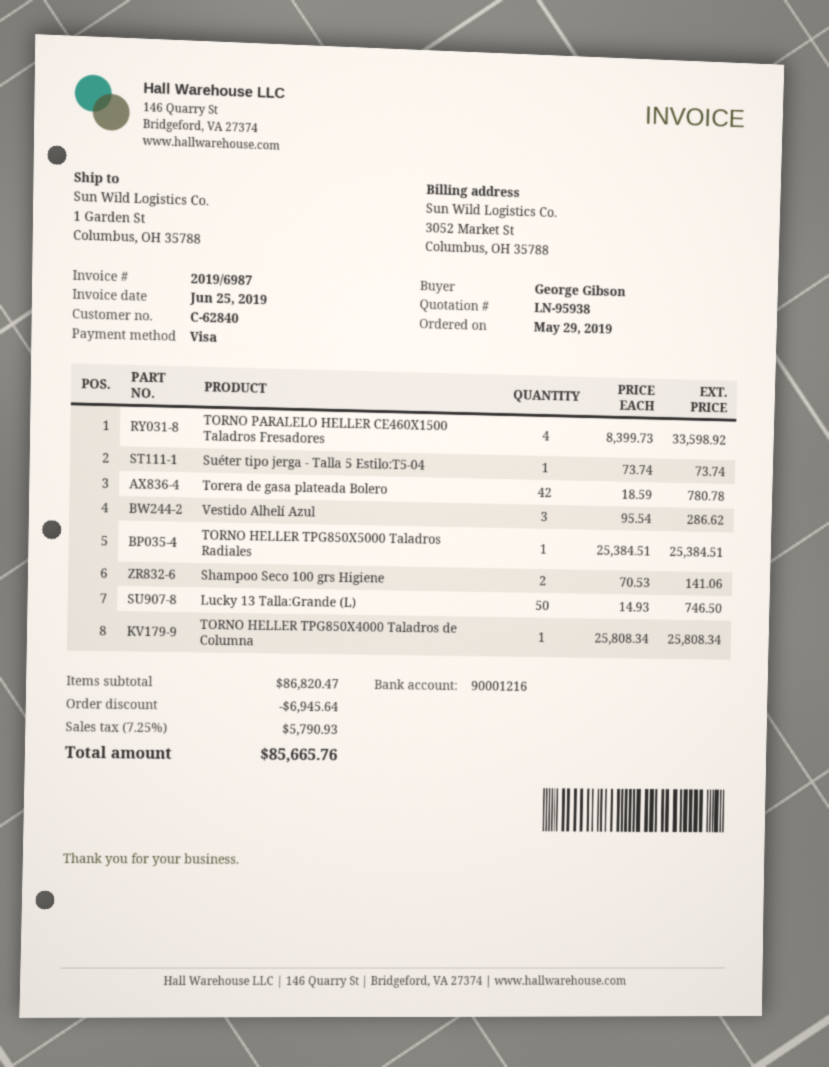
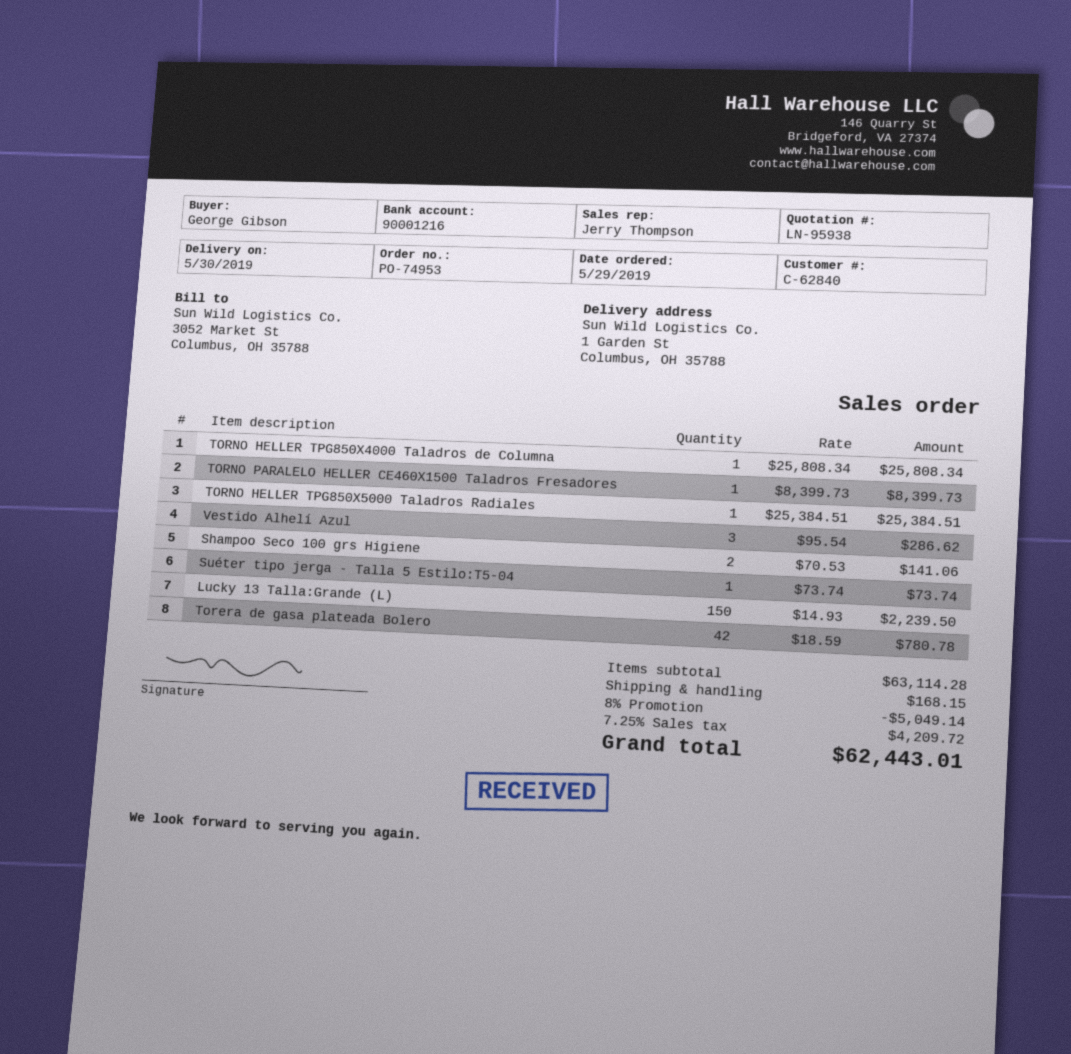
TORNO PARALELO HELLER CE460X1500 Taladros Fresadores: 4 x 8399.73 = 33598.92 -> 1 x 8399.73 = 8399.73
Lucky 13 Talla:Grande (L): 50 x 14.93 = 746.50 -> 150 x 14.93 = 2239.50
subtotal: 86820.47 -> 63114.28
discount: 6945.64 -> 5049.14
shipping: none -> 168.15
tax: 7.25% = 5790.93 -> 7.25% = 4209.72
total: 85665.76 -> 62443.01

